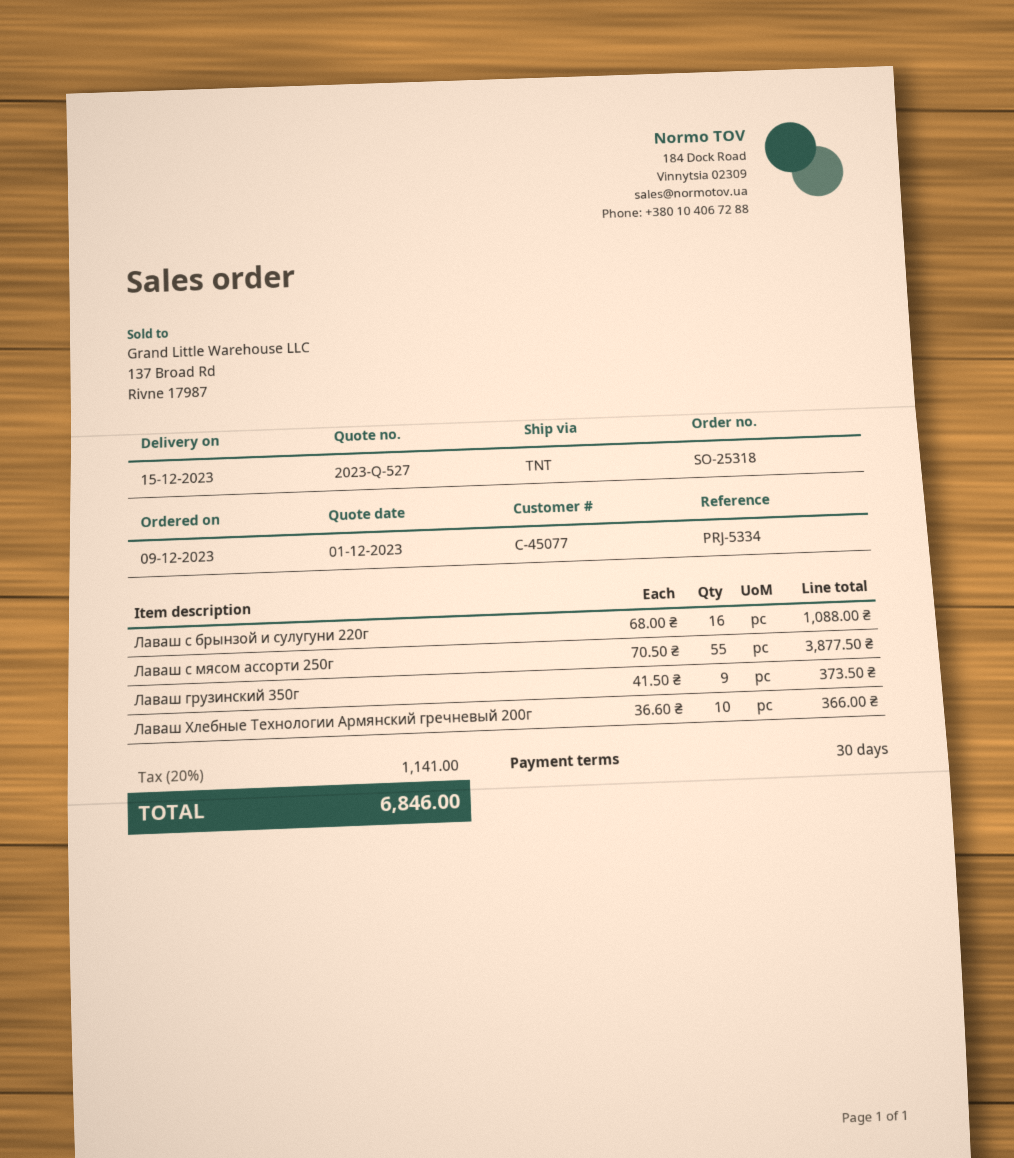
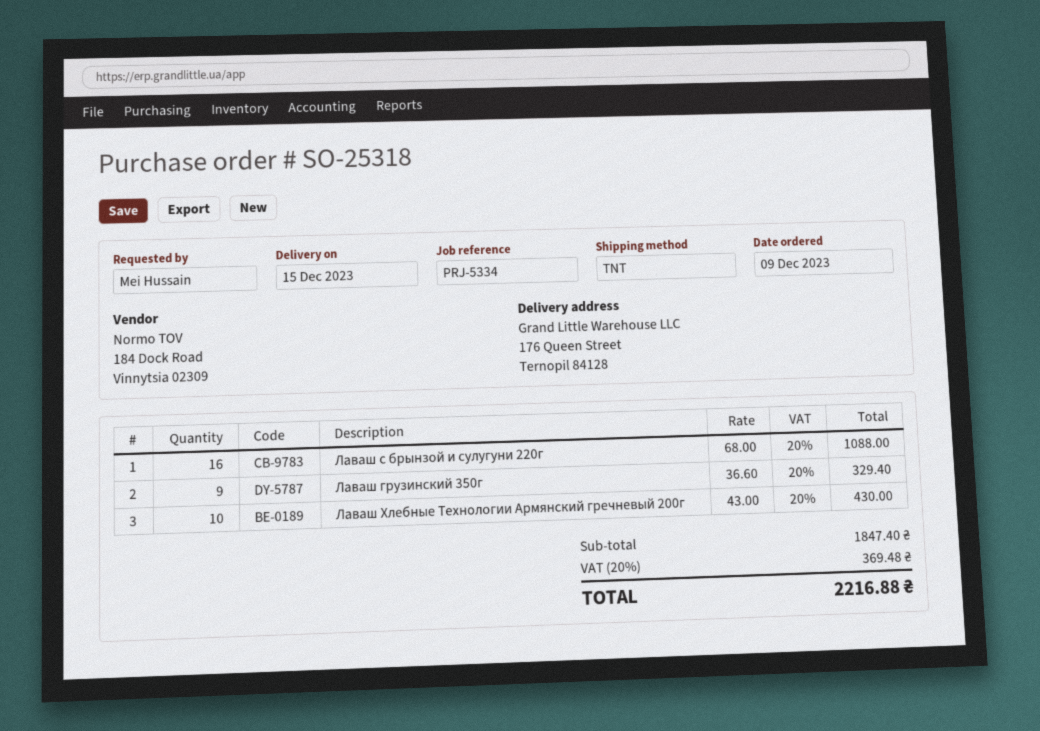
Лаваш с мясом ассорти 250г: 55 x 70.50 = 3877.50 -> none
Лаваш грузинский 350г: 9 x 41.50 = 373.50 -> 9 x 36.60 = 329.40
Лаваш Хлебные Технологии Армянский гречневый 200г: 10 x 36.60 = 366.00 -> 10 x 43.00 = 430.00
tax: 20% = 1141.00 -> 20% = 369.48
total: 6846.00 -> 2216.88

